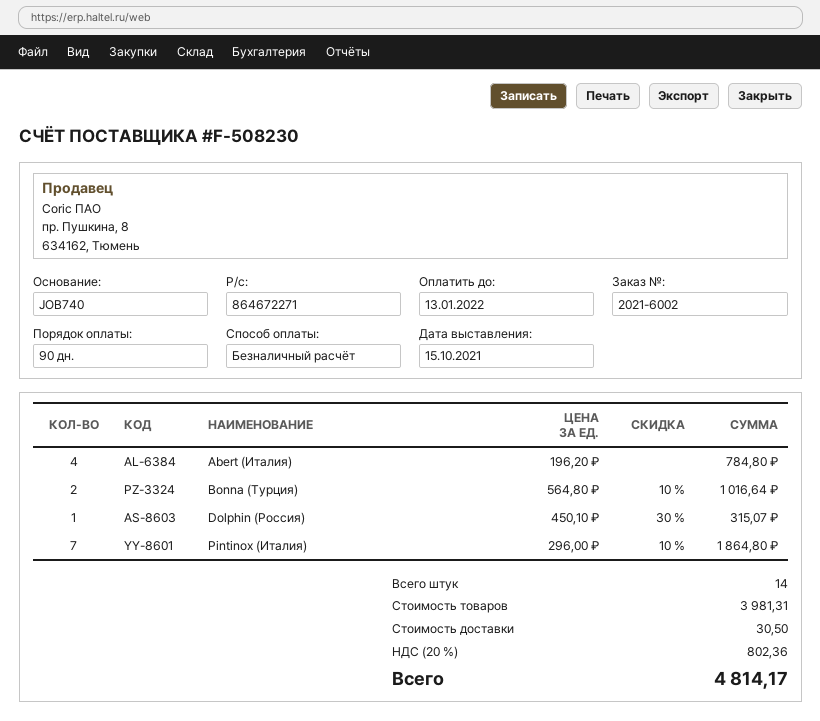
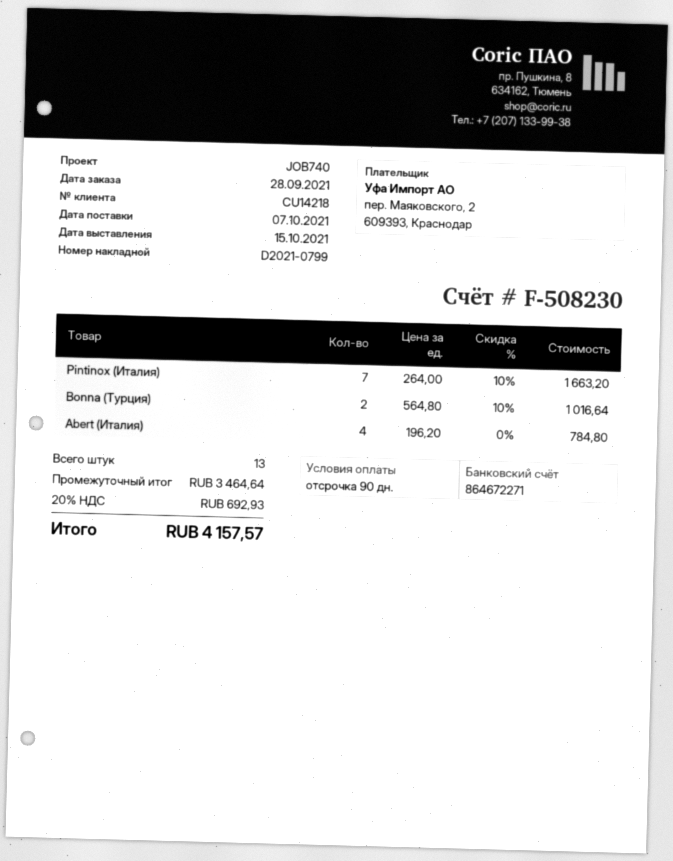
Dolphin (Россия): 1 x 450.10 - 30% = 315.07 -> none
Pintinox (Италия): 7 x 296.00 - 10% = 1864.80 -> 7 x 264.00 - 10% = 1663.20
total quantity: 14 -> 13
subtotal: 3981.31 -> 3464.64
shipping: 30.50 -> none
tax: 20% = 802.36 -> 20% = 692.93
total: 4814.17 -> 4157.57

